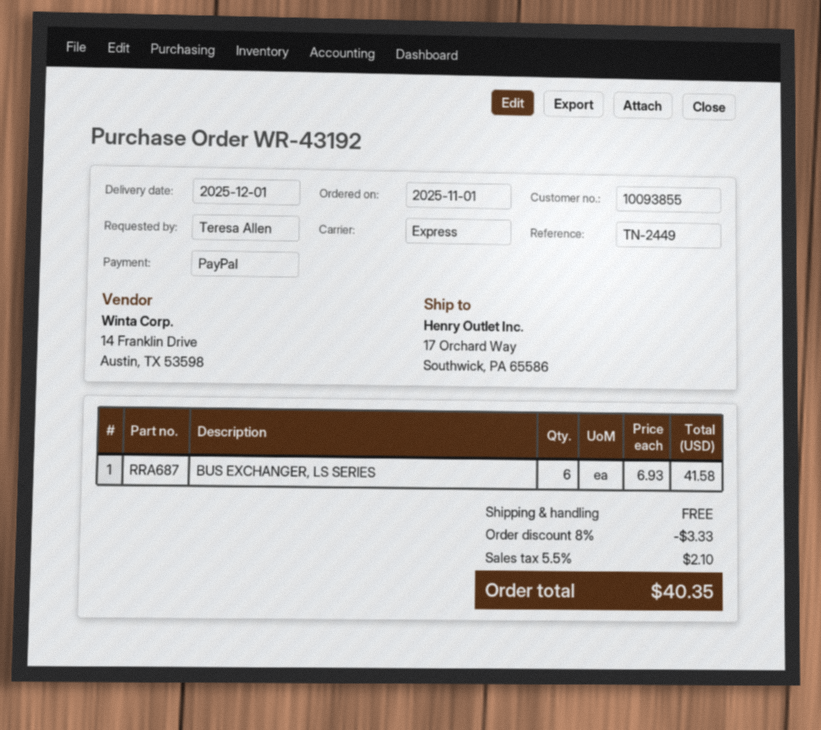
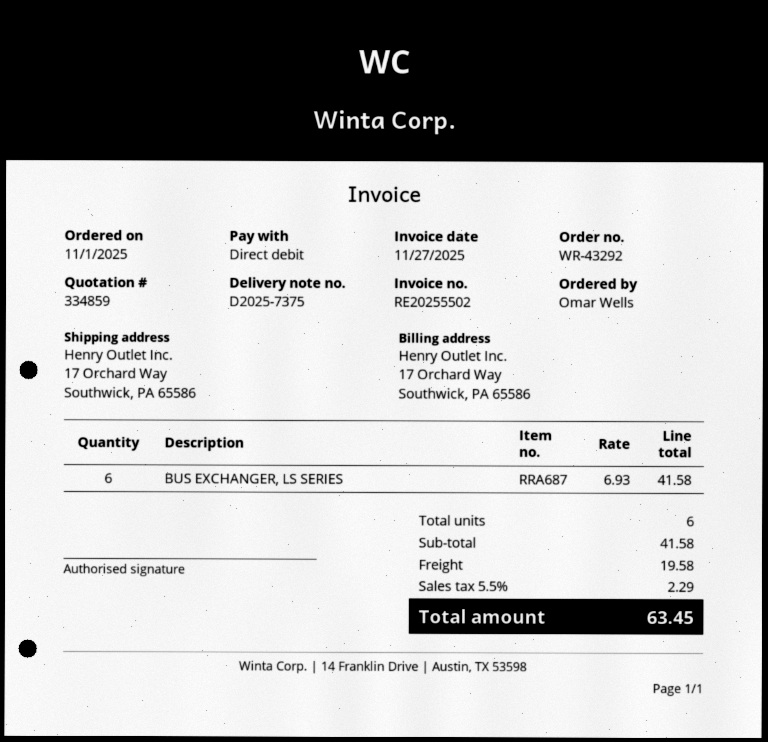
order number: WR-43192 -> WR-43292
ordered by: Teresa Allen -> Omar Wells
payment method: PayPal -> direct debit
discount: 8% = 3.33 -> none
shipping: 0.00 -> 19.58
tax: 5.5% = 2.10 -> 5.5% = 2.29
total: 40.35 -> 63.45

